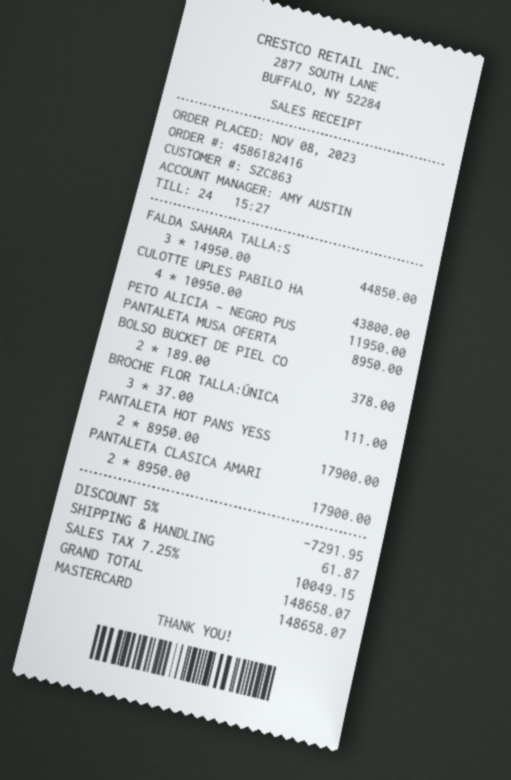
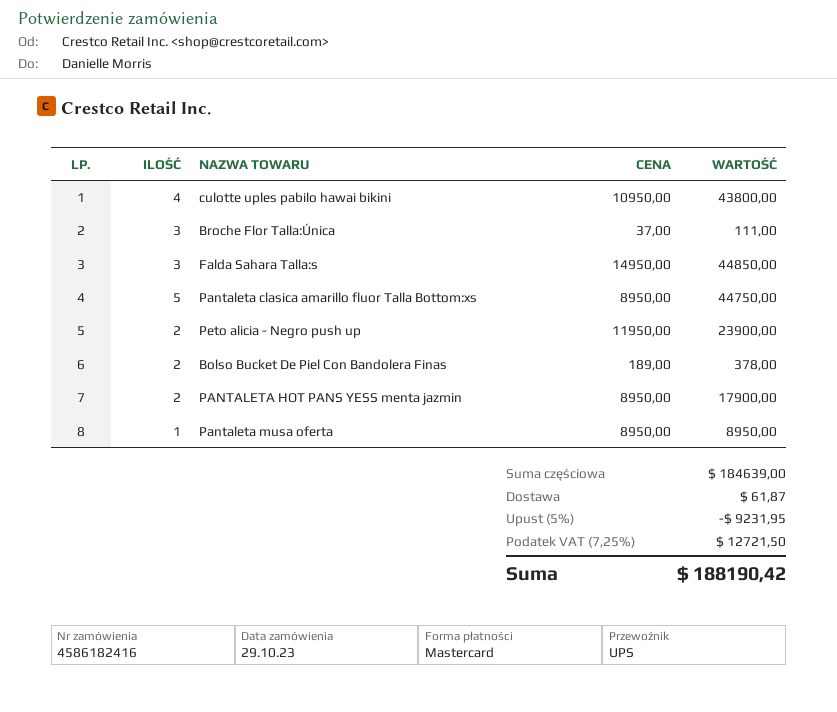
order date: 2023-11-08 -> 2023-10-29
PETO ALICIA - NEGRO PUS: 1 x 11950.00 = 11950.00 -> 2 x 11950.00 = 23900.00
PANTALETA CLASICA AMARI: 2 x 8950.00 = 17900.00 -> 5 x 8950.00 = 44750.00
discount: 5% = 7291.95 -> 5% = 9231.95
tax: 7.25% = 10049.15 -> 7.25% = 12721.50
total: 148658.07 -> 188190.42

